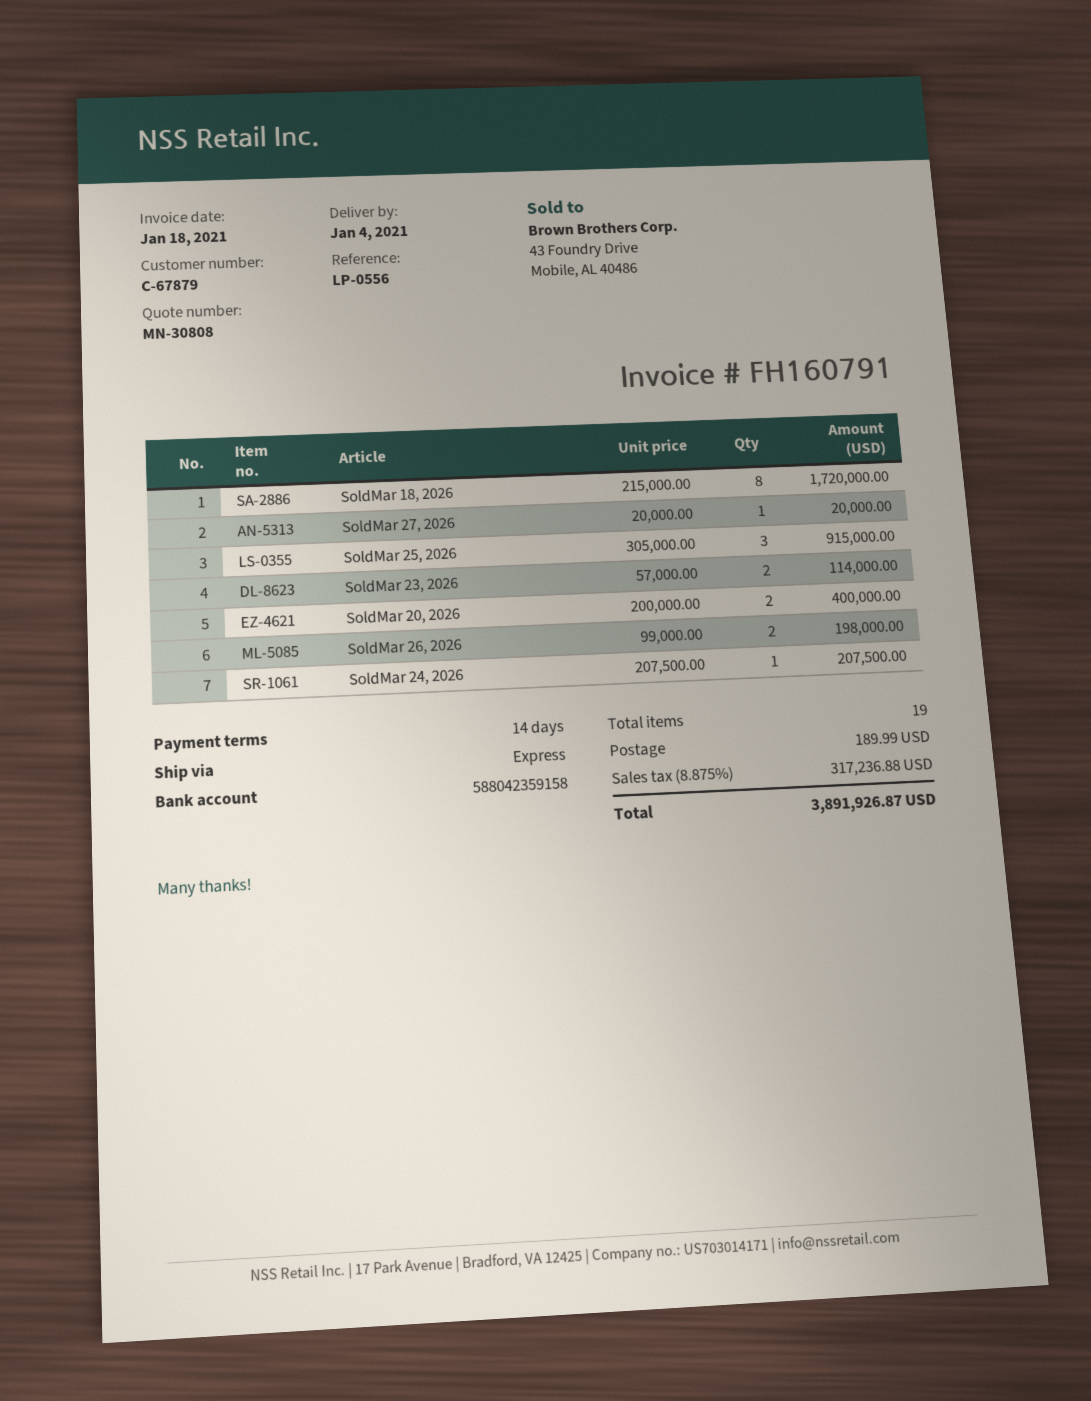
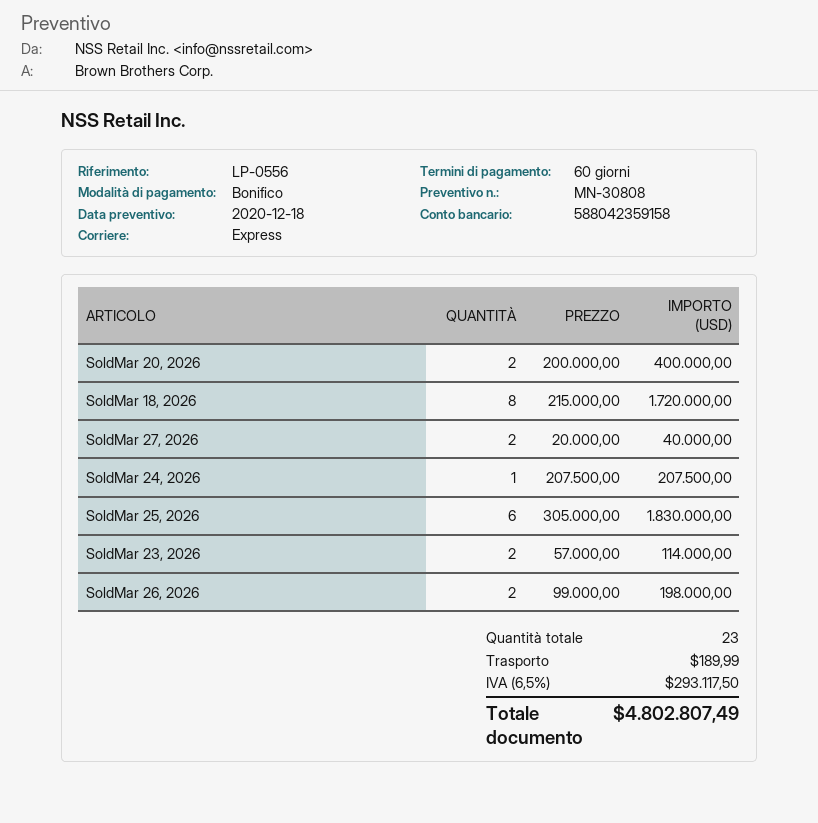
payment terms: 14 days -> 60 days
SoldMar 27, 2026: 1 x 20000.00 = 20000.00 -> 2 x 20000.00 = 40000.00
SoldMar 25, 2026: 3 x 305000.00 = 915000.00 -> 6 x 305000.00 = 1830000.00
total quantity: 19 -> 23
tax: 8.875% = 317236.88 -> 6.5% = 293117.50
total: 3891926.87 -> 4802807.49

